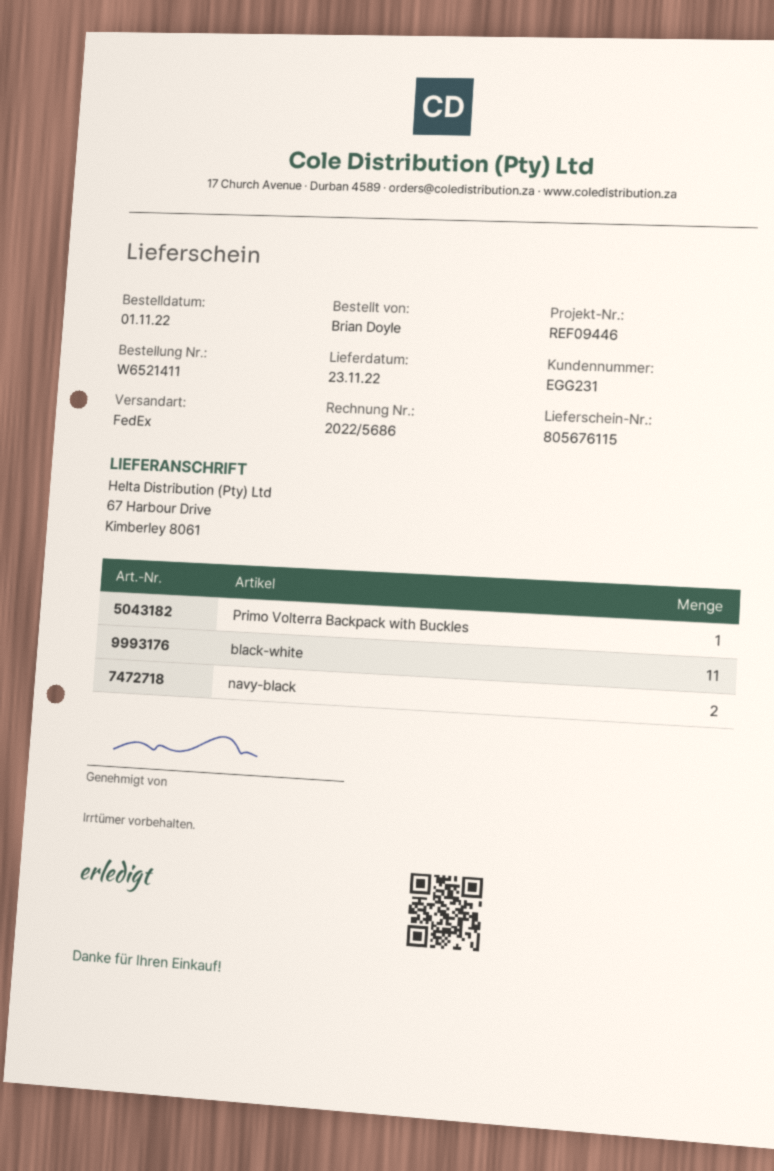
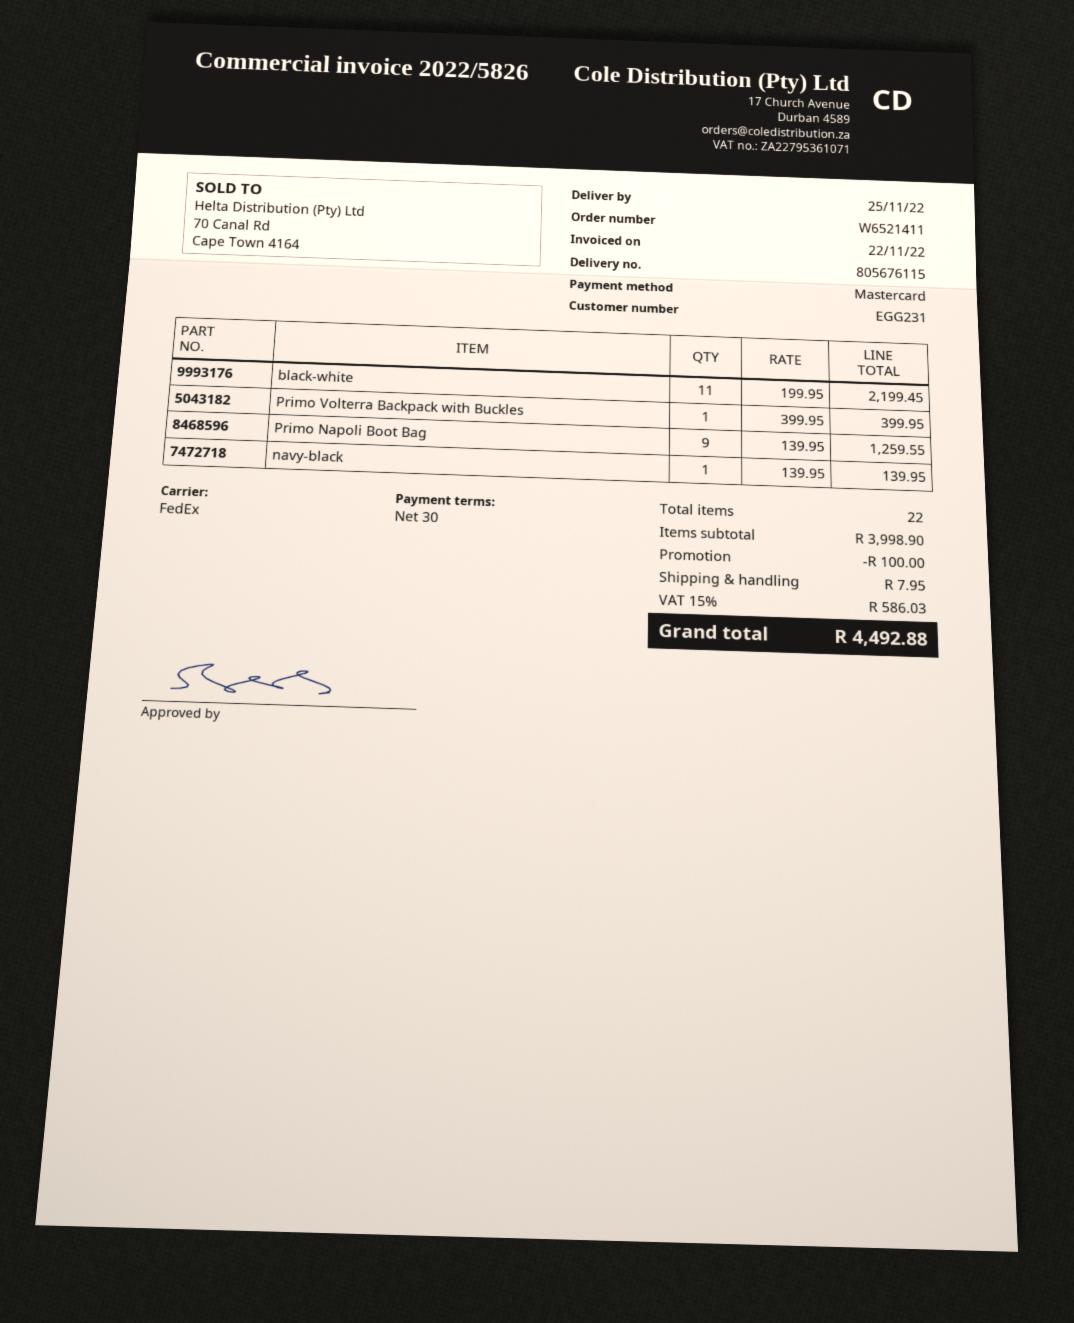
delivery date: 2022-11-23 -> 2022-11-25
invoice number: 2022/5686 -> 2022/5826
navy-black: 2 -> 1
Primo Napoli Boot Bag: none -> 9

